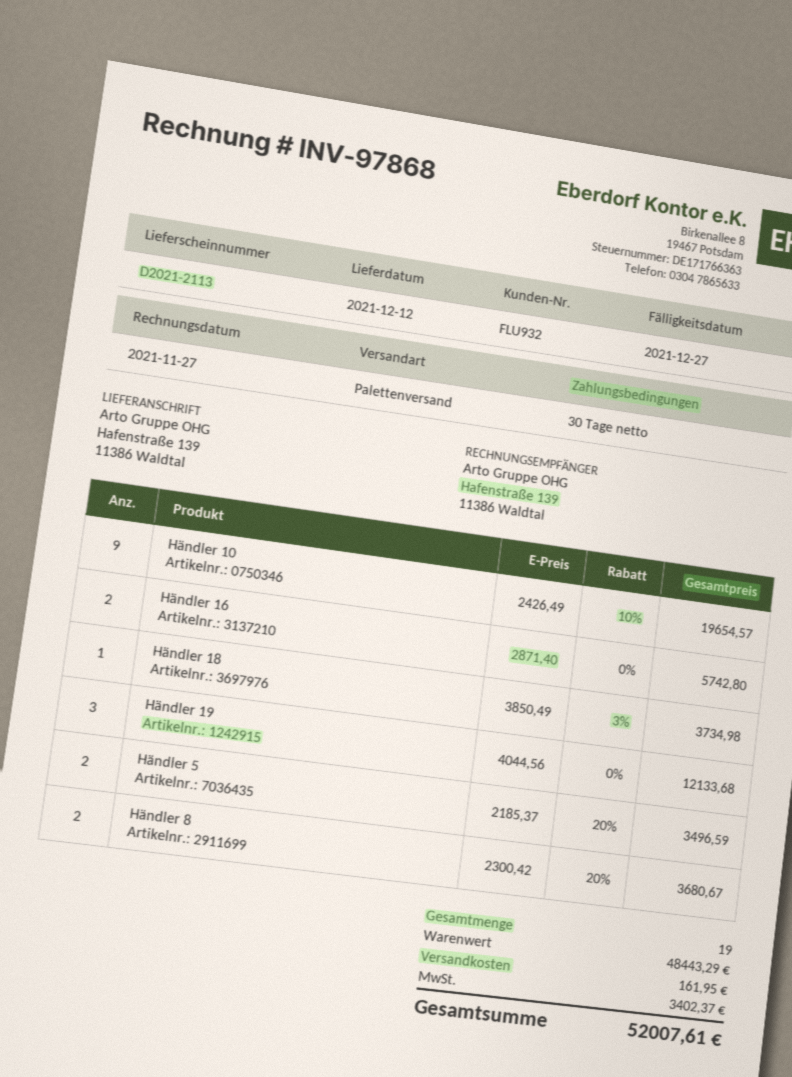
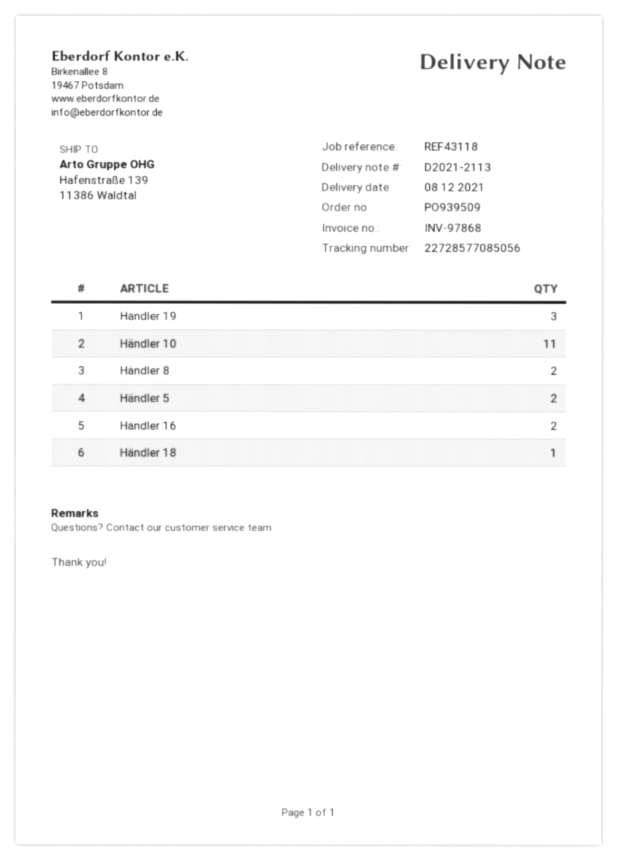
delivery date: 2021-12-12 -> 2021-12-08
Händler 10: 9 -> 11

